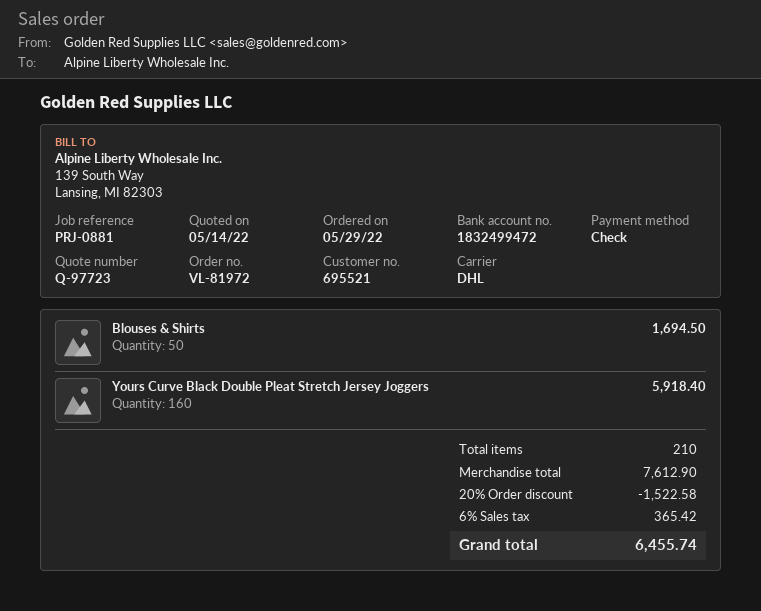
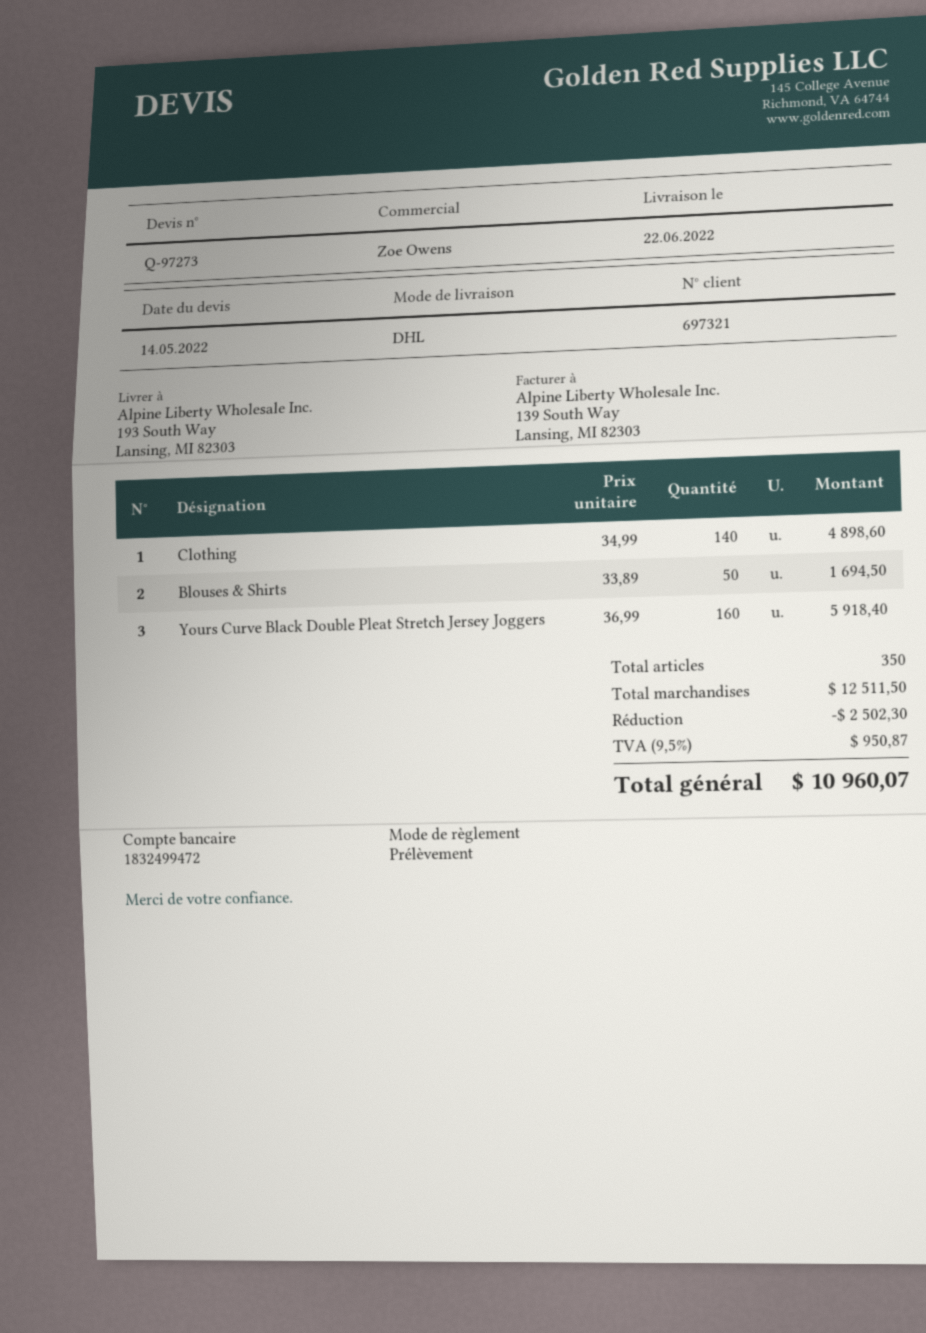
quote number: Q-97723 -> Q-97273
customer number: 695521 -> 697321
payment method: cheque -> direct debit
Clothing: none -> 140 for 4898.60
total quantity: 210 -> 350
subtotal: 7612.90 -> 12511.50
discount: 1522.58 -> 2502.30
tax: 6% = 365.42 -> 9.5% = 950.87
total: 6455.74 -> 10960.07

